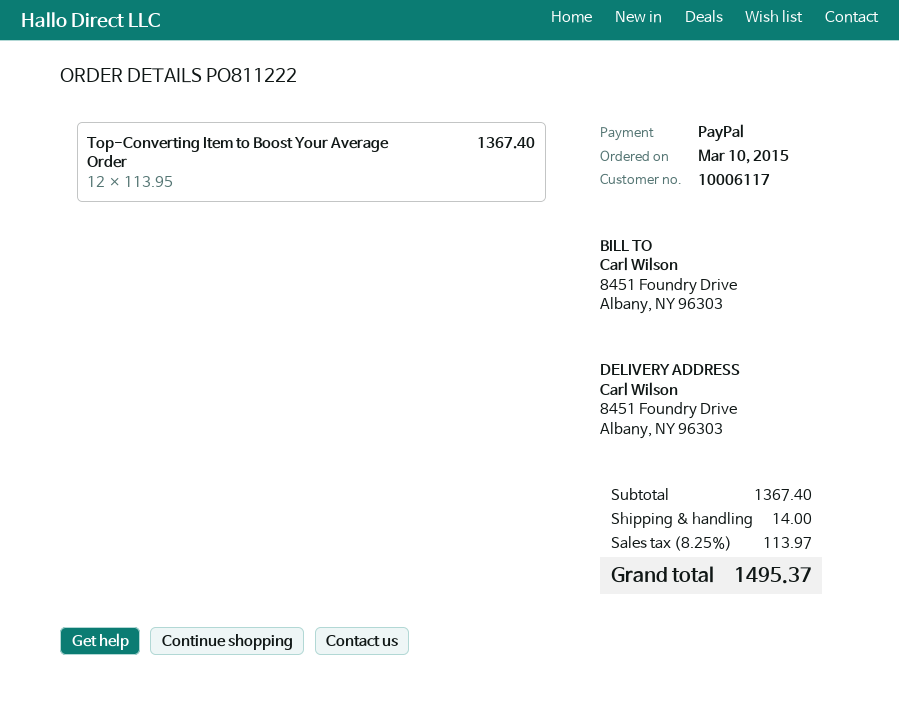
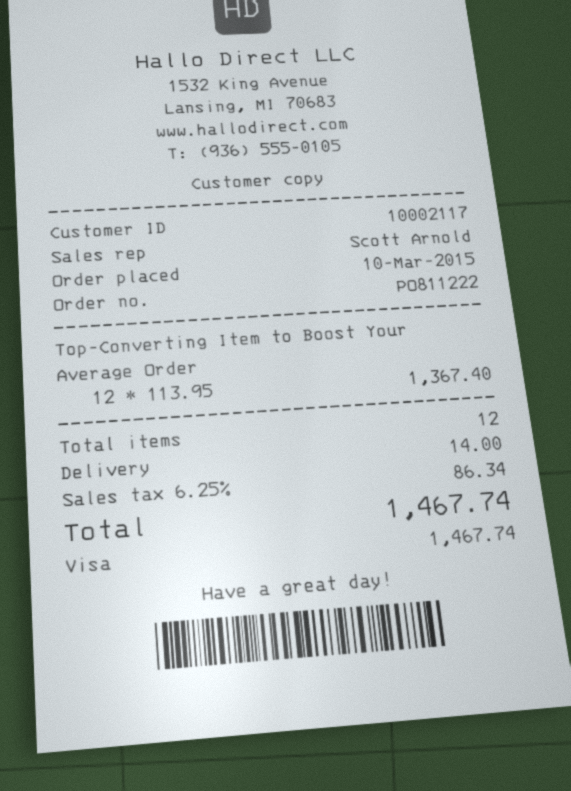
customer number: 10006117 -> 10002117
payment method: PayPal -> Visa
tax: 8.25% = 113.97 -> 6.25% = 86.34
total: 1495.37 -> 1467.74

